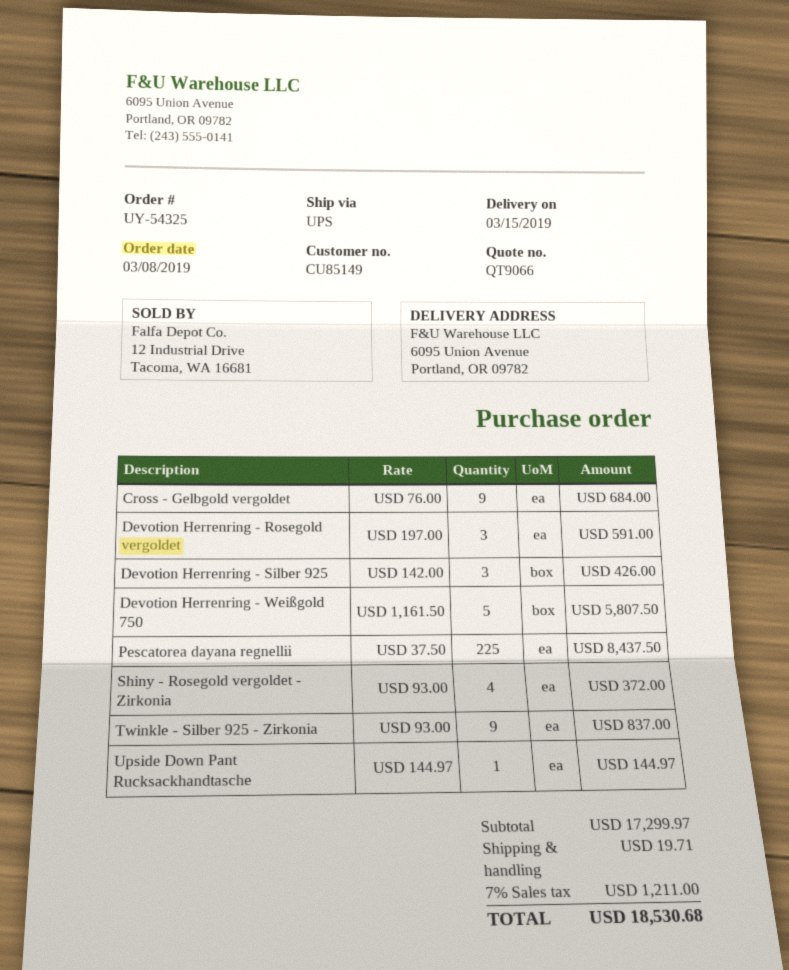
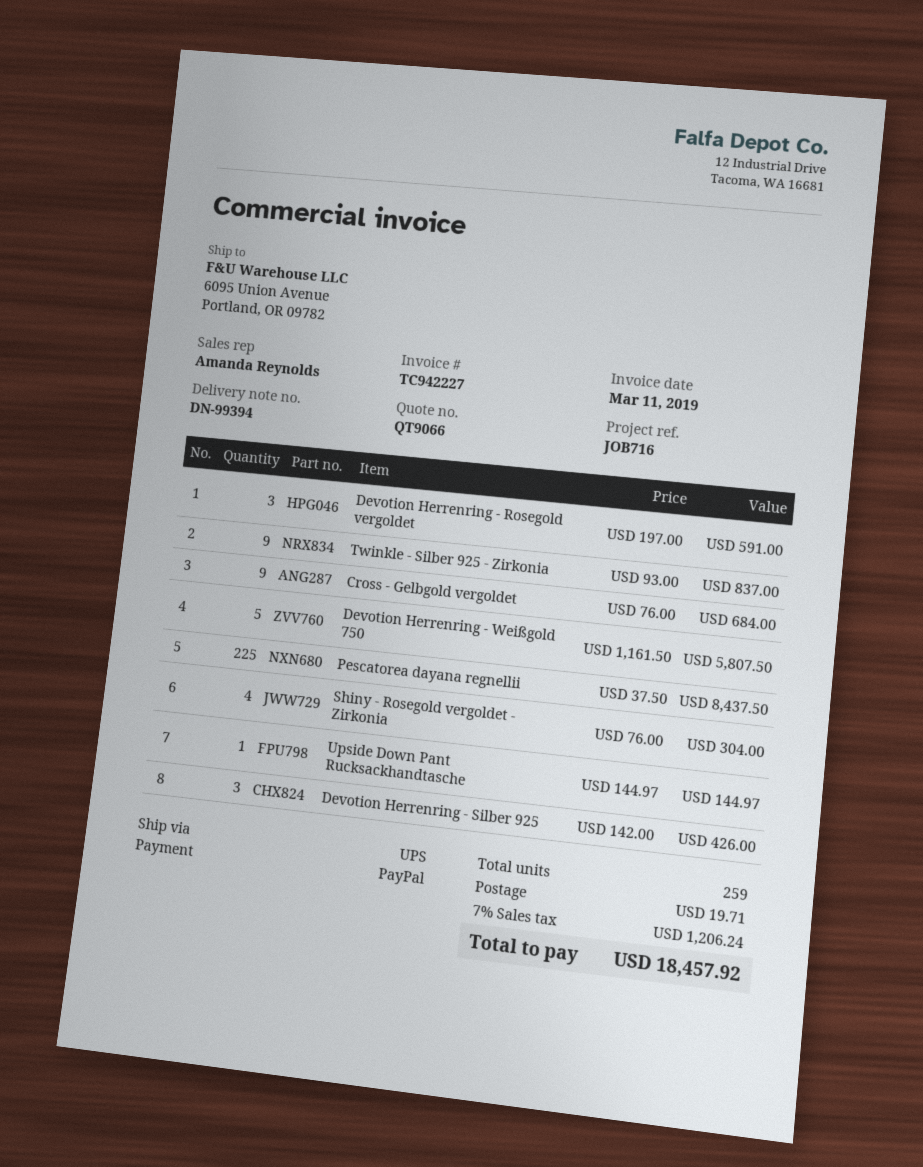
Shiny - Rosegold vergoldet - Zirkonia: 4 x 93.00 = 372.00 -> 4 x 76.00 = 304.00
tax: 7% = 1211.00 -> 7% = 1206.24
total: 18530.68 -> 18457.92

